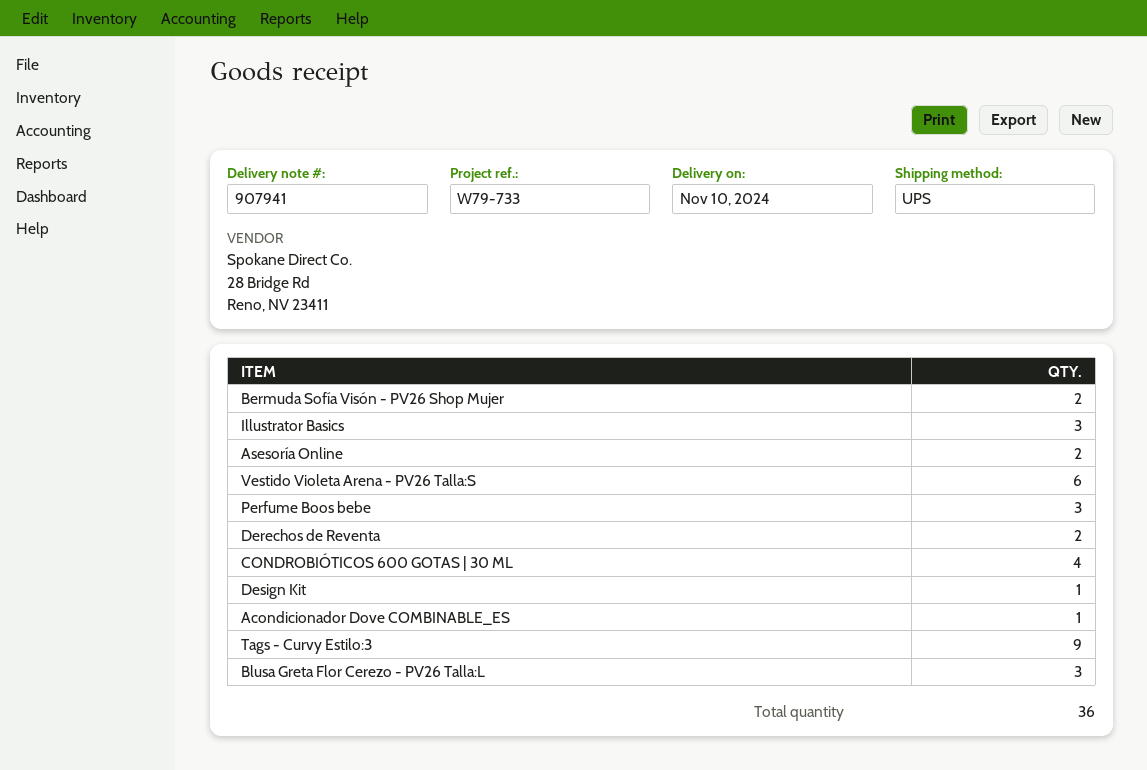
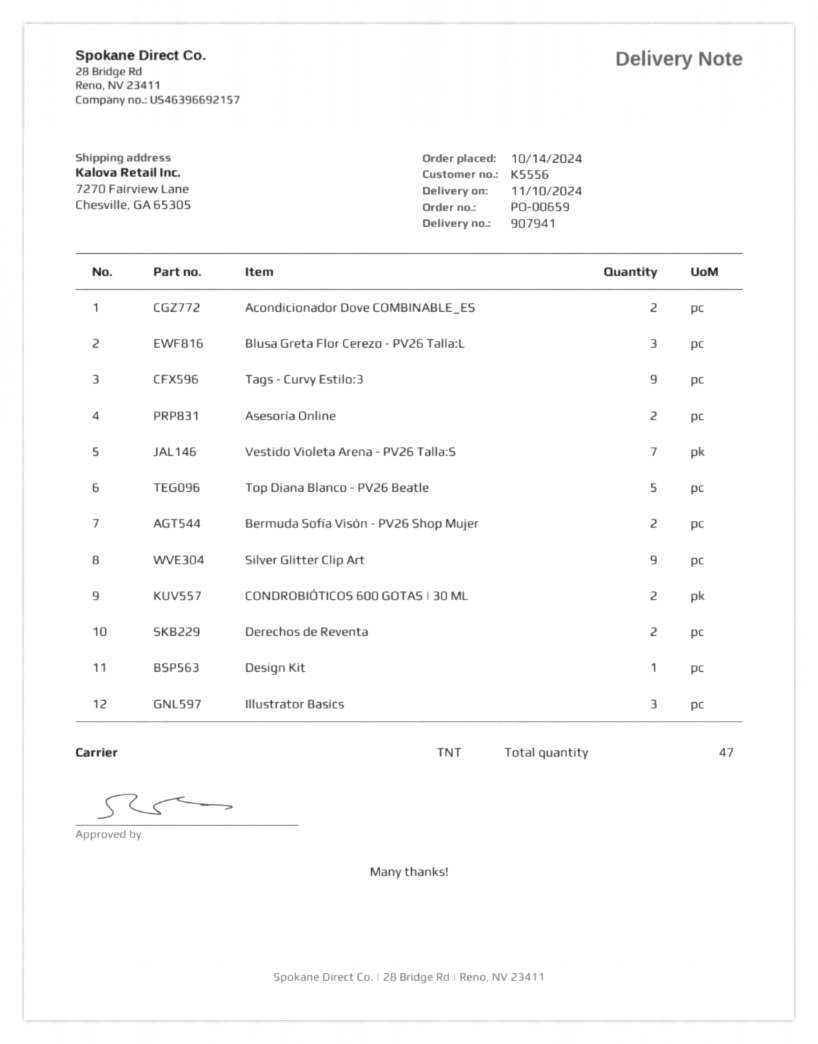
shipping method: UPS -> TNT
Vestido Violeta Arena - PV26 Talla:S: 6 -> 7
Perfume Boos bebe: 3 -> none
CONDROBIÓTICOS 600 GOTAS | 30 ML: 4 -> 2
Acondicionador Dove COMBINABLE_ES: 1 -> 2
Top Diana Blanco - PV26 Beatle: none -> 5
Silver Glitter Clip Art: none -> 9
total quantity: 36 -> 47

